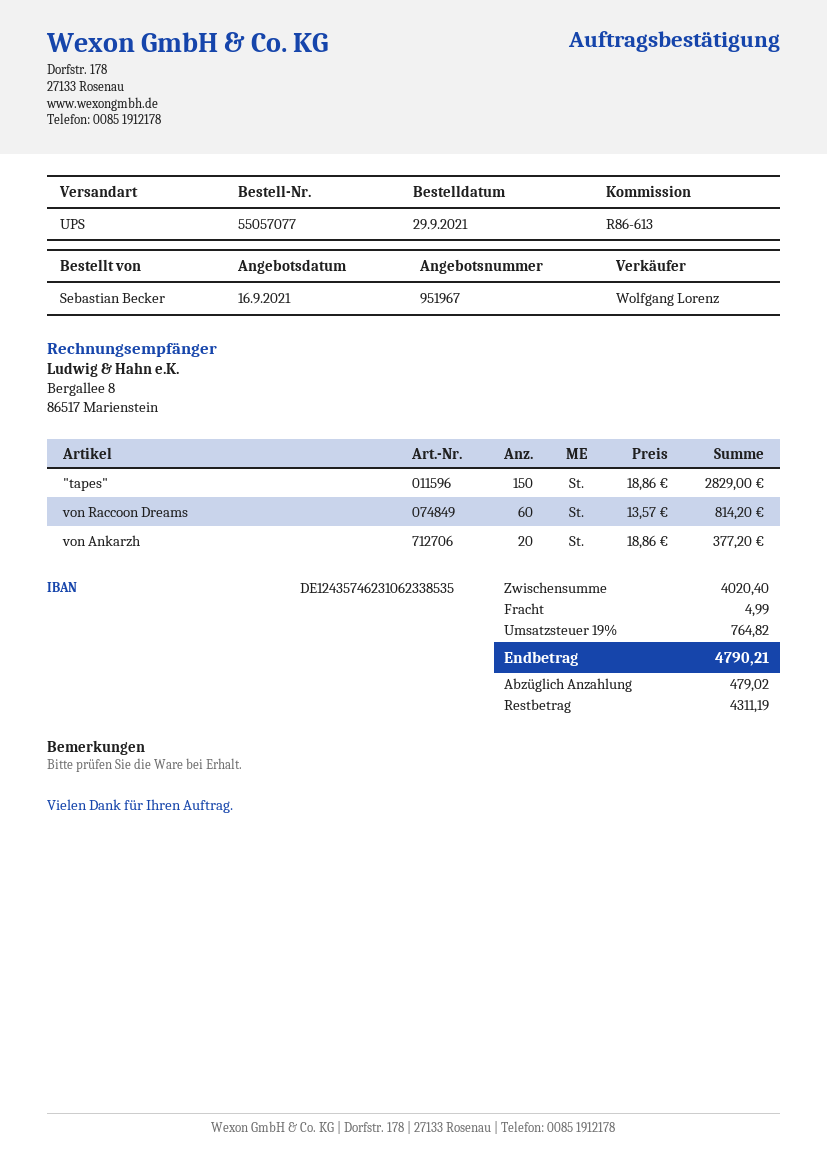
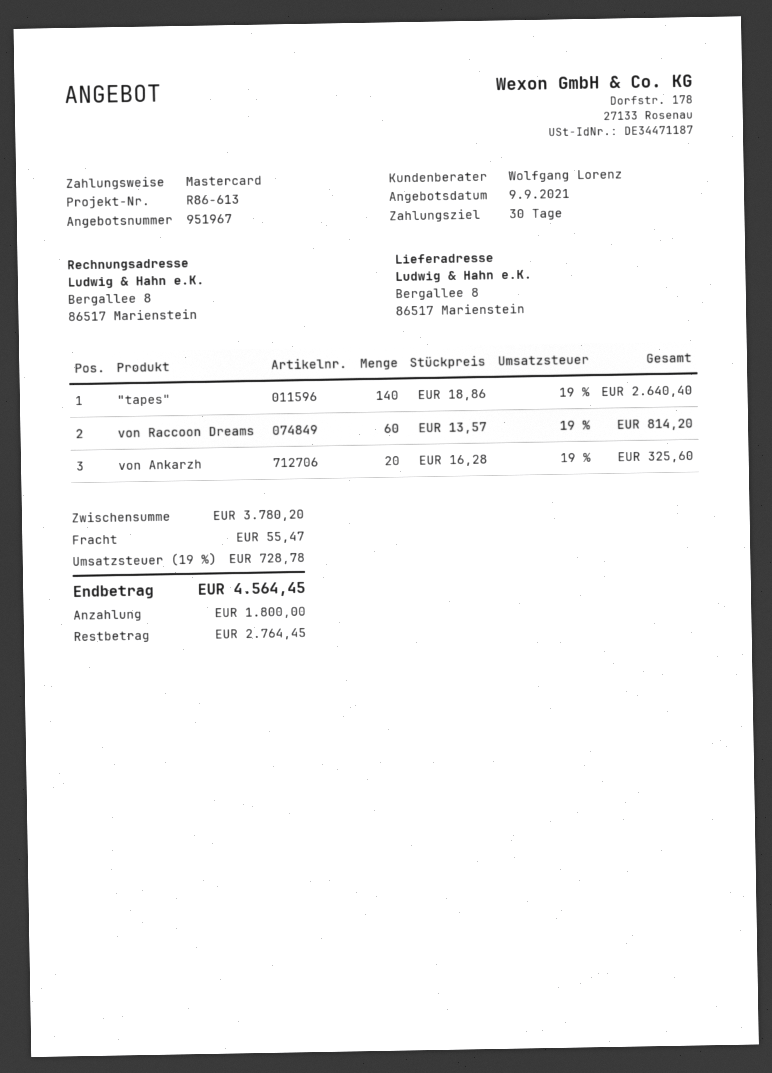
quote date: 2021-09-16 -> 2021-09-09
"tapes": 150 x 18.86 = 2829.00 -> 140 x 18.86 = 2640.40
von Ankarzh: 20 x 18.86 = 377.20 -> 20 x 16.28 = 325.60
subtotal: 4020.40 -> 3780.20
shipping: 4.99 -> 55.47
tax: 19% = 764.82 -> 19% = 728.78
total: 4790.21 -> 4564.45
deposit: 479.02 -> 1800.00
balance: 4311.19 -> 2764.45

